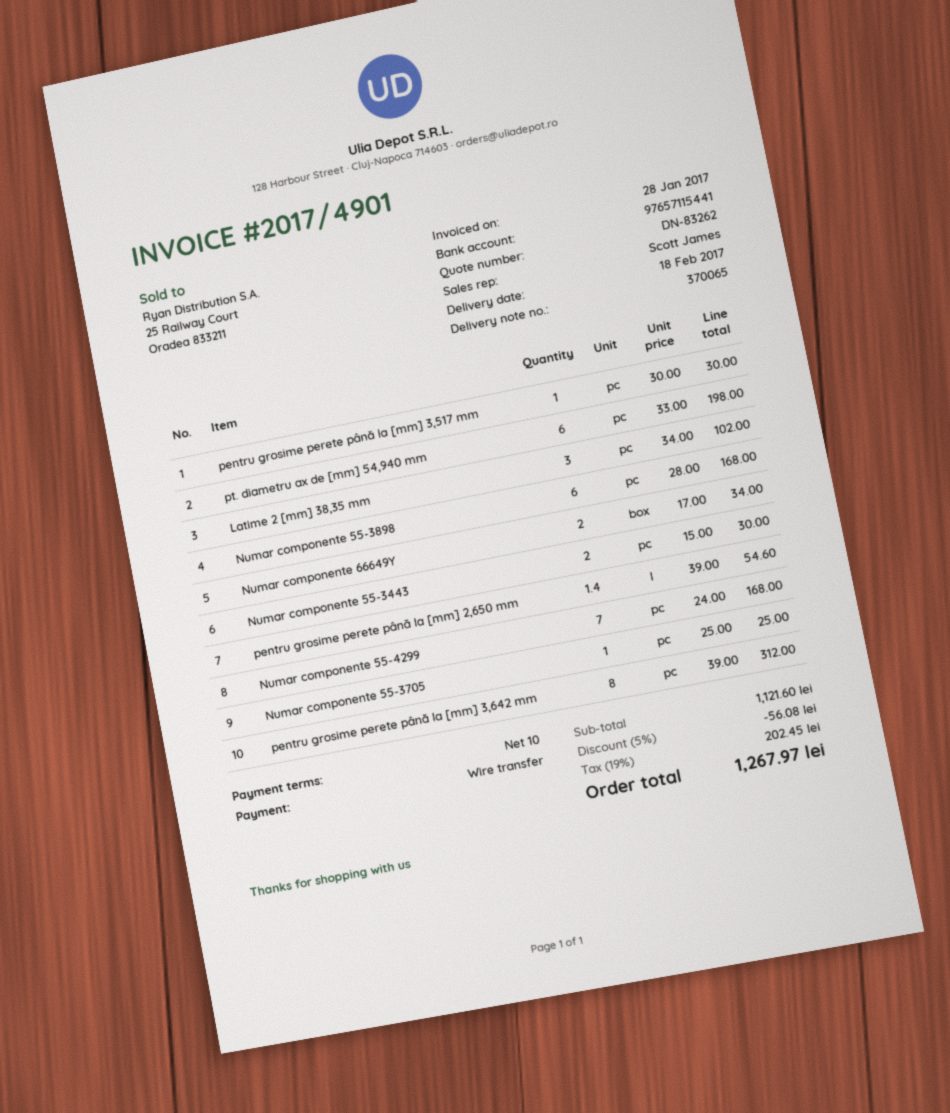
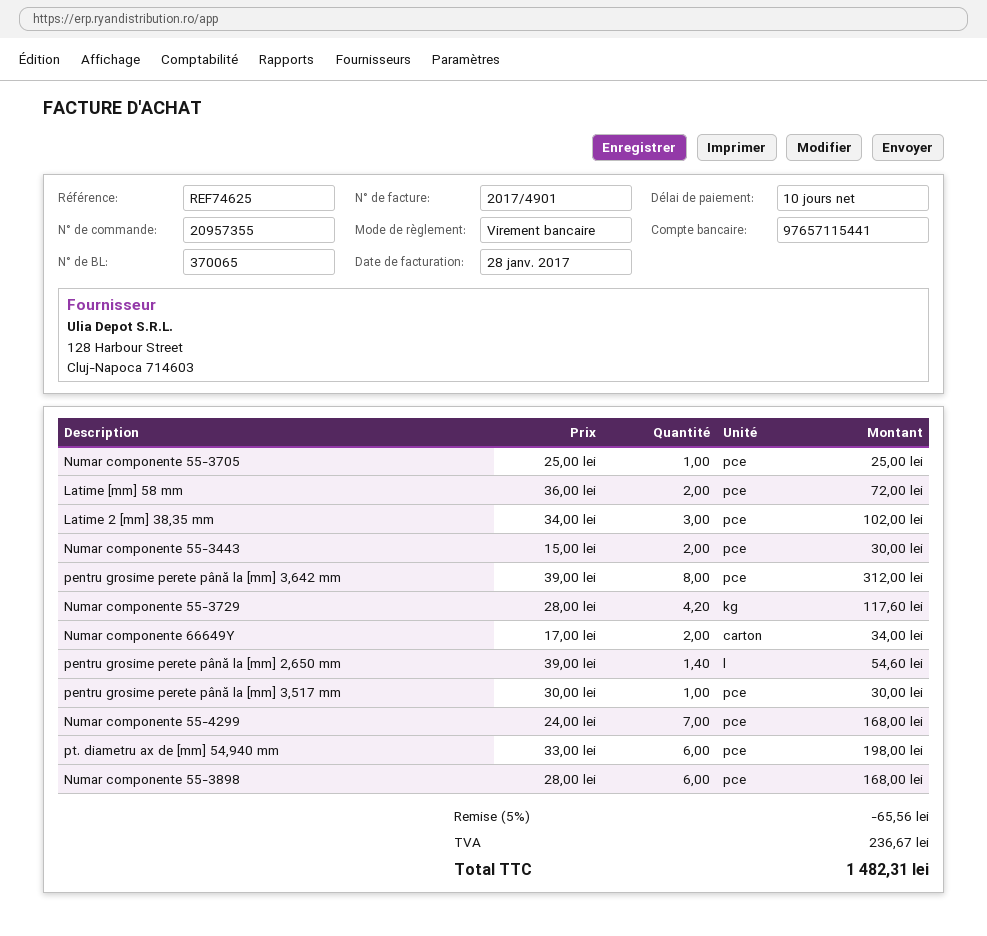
Latime [mm] 58 mm: none -> 2 x 36.00 = 72.00
Numar componente 55-3729: none -> 4.2 x 28.00 = 117.60
discount: 5% = 56.08 -> 5% = 65.56
tax: 202.45 -> 236.67
total: 1267.97 -> 1482.31

